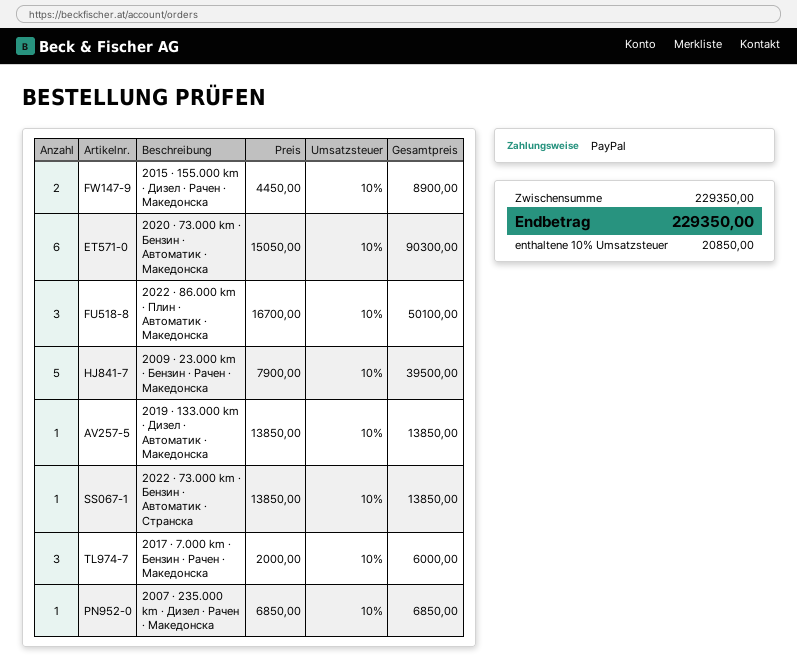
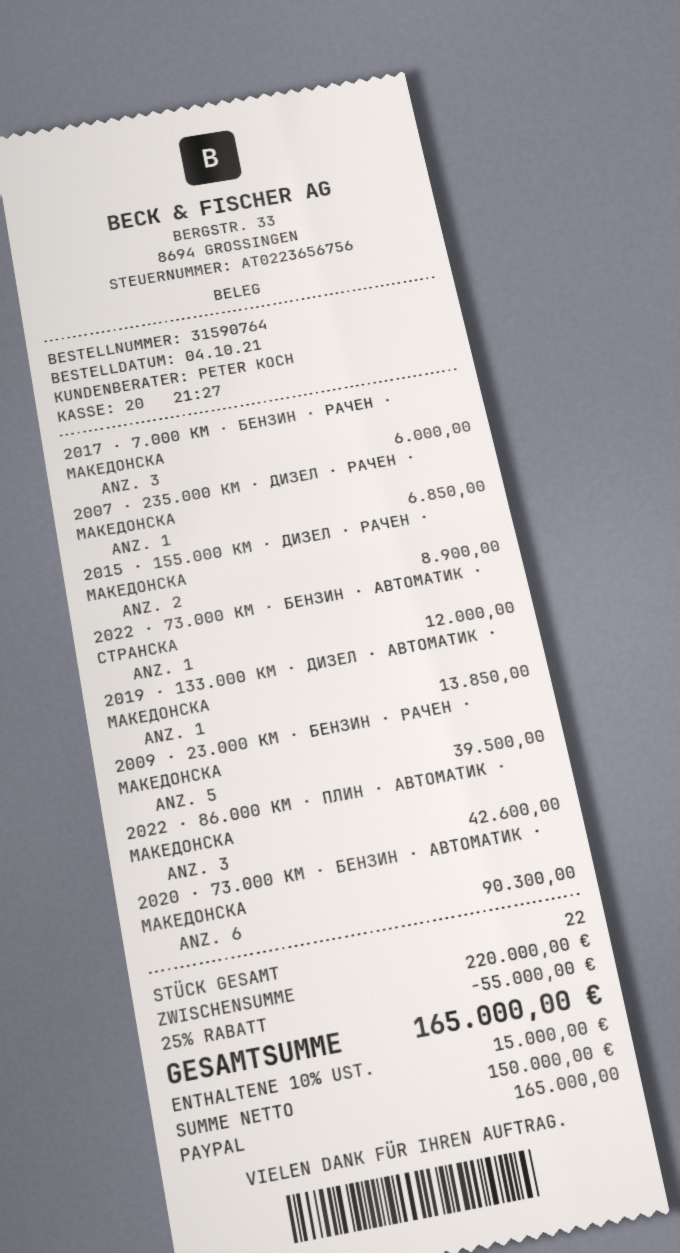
2022 · 86.000 km · Плин · Автоматик · Македонска: 3 for 50100.00 -> 3 for 42600.00
2022 · 73.000 km · Бензин · Автоматик · Странска: 1 for 13850.00 -> 1 for 12000.00
subtotal: 229350.00 -> 220000.00
discount: none -> 25% = 55000.00
tax: 10% = 20850.00 -> 10% = 15000.00
total: 229350.00 -> 165000.00

